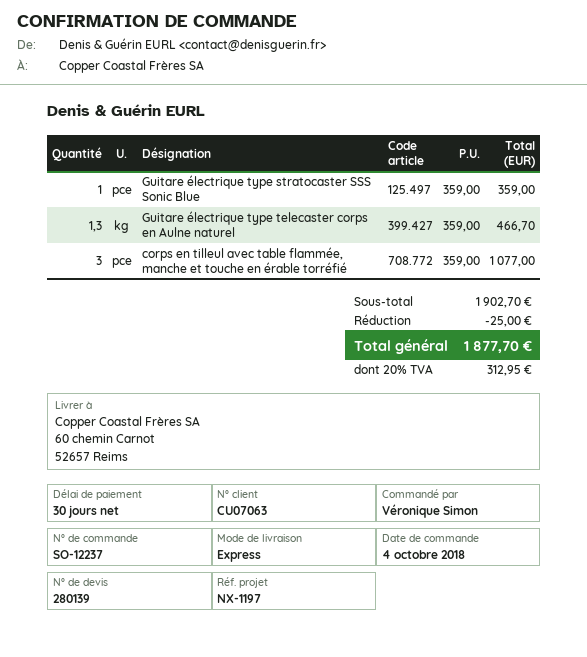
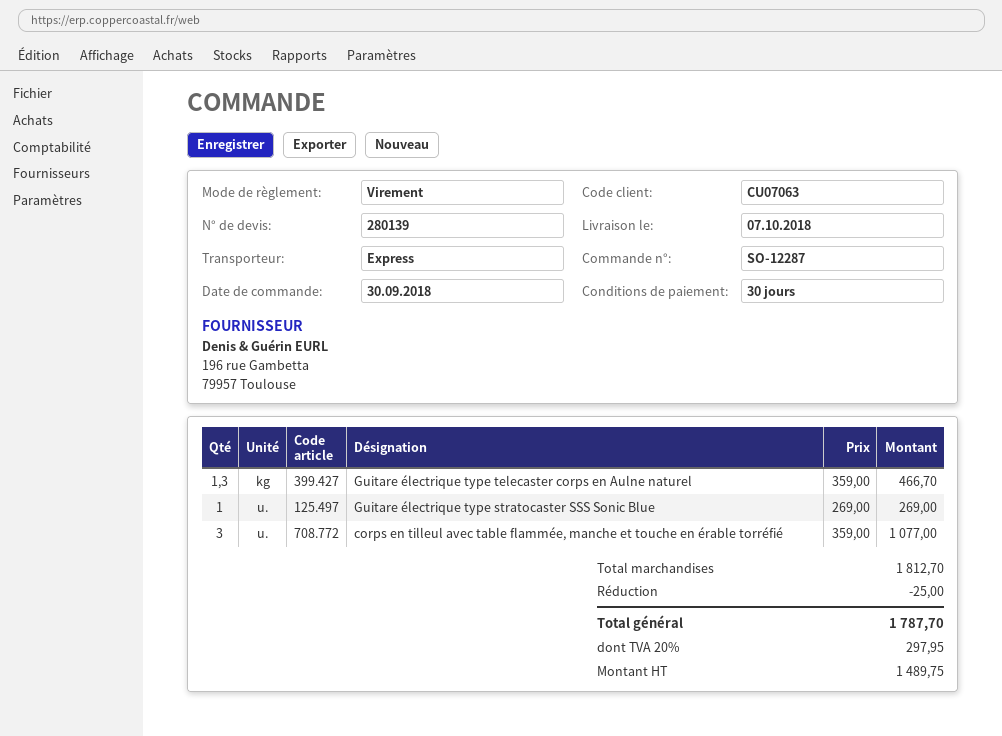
order number: SO-12237 -> SO-12287
order date: 2018-10-04 -> 2018-09-30
Guitare électrique type stratocaster SSS Sonic Blue: 1 x 359.00 = 359.00 -> 1 x 269.00 = 269.00
subtotal: 1902.70 -> 1812.70
tax: 20% = 312.95 -> 20% = 297.95
total: 1877.70 -> 1787.70

